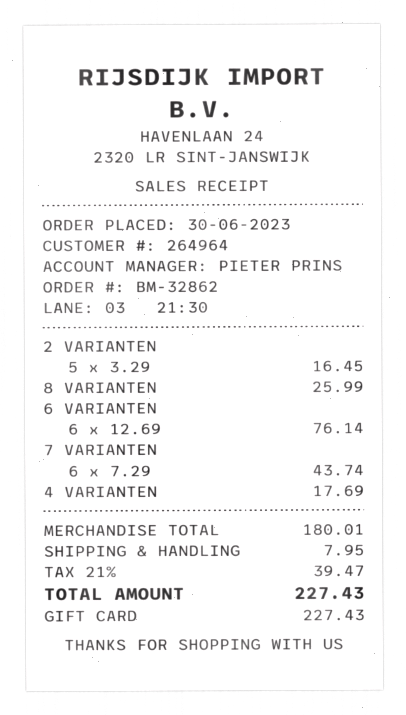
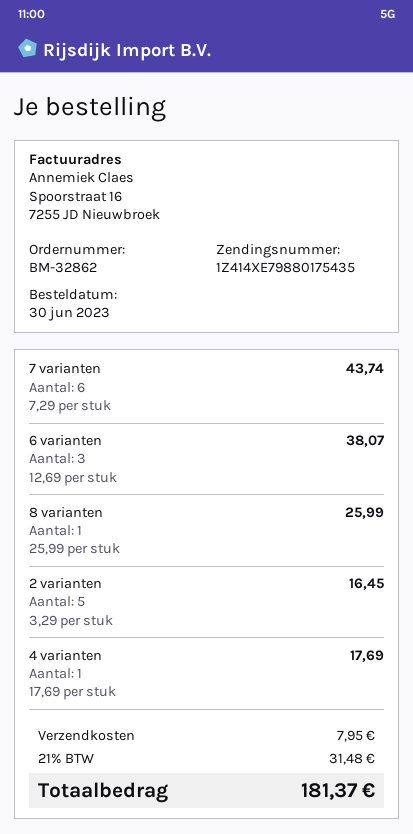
6 VARIANTEN: 6 x 12.69 = 76.14 -> 3 x 12.69 = 38.07
tax: 21% = 39.47 -> 21% = 31.48
total: 227.43 -> 181.37

